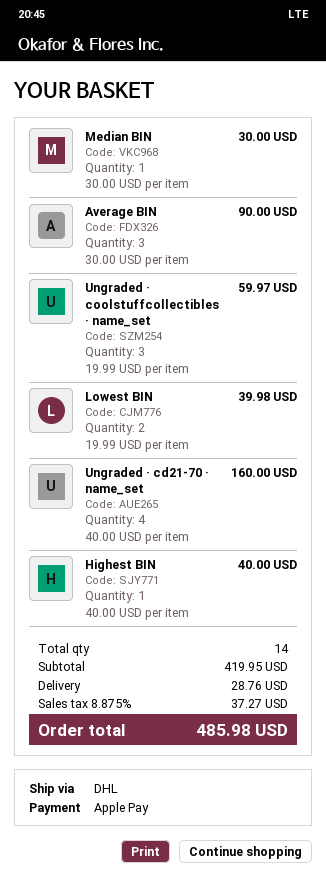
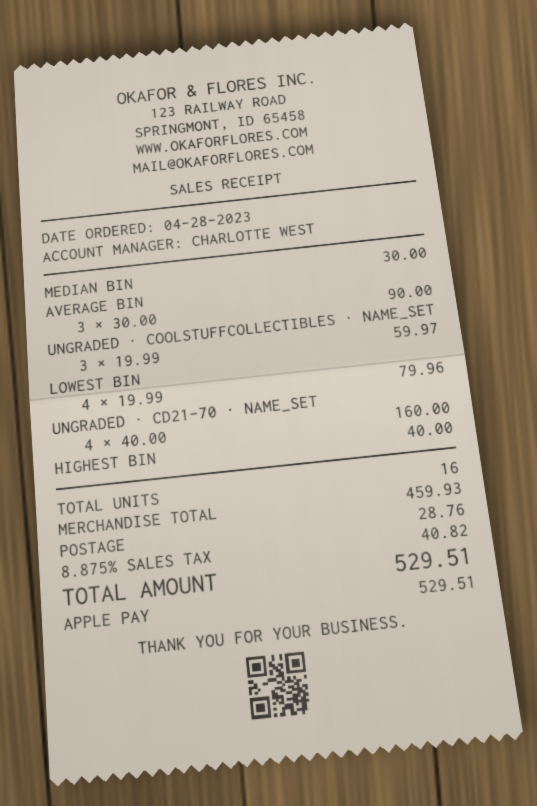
Lowest BIN: 2 x 19.99 = 39.98 -> 4 x 19.99 = 79.96
total quantity: 14 -> 16
subtotal: 419.95 -> 459.93
tax: 8.875% = 37.27 -> 8.875% = 40.82
total: 485.98 -> 529.51

